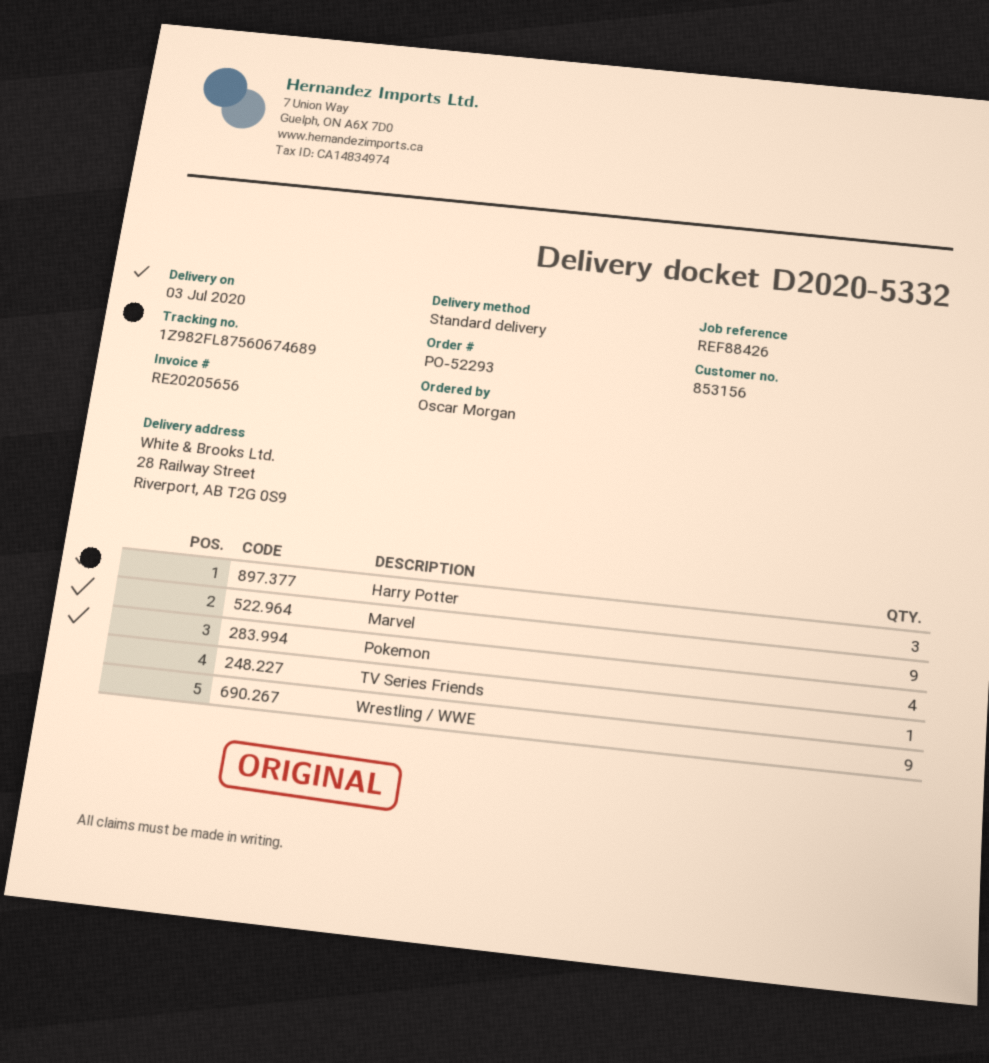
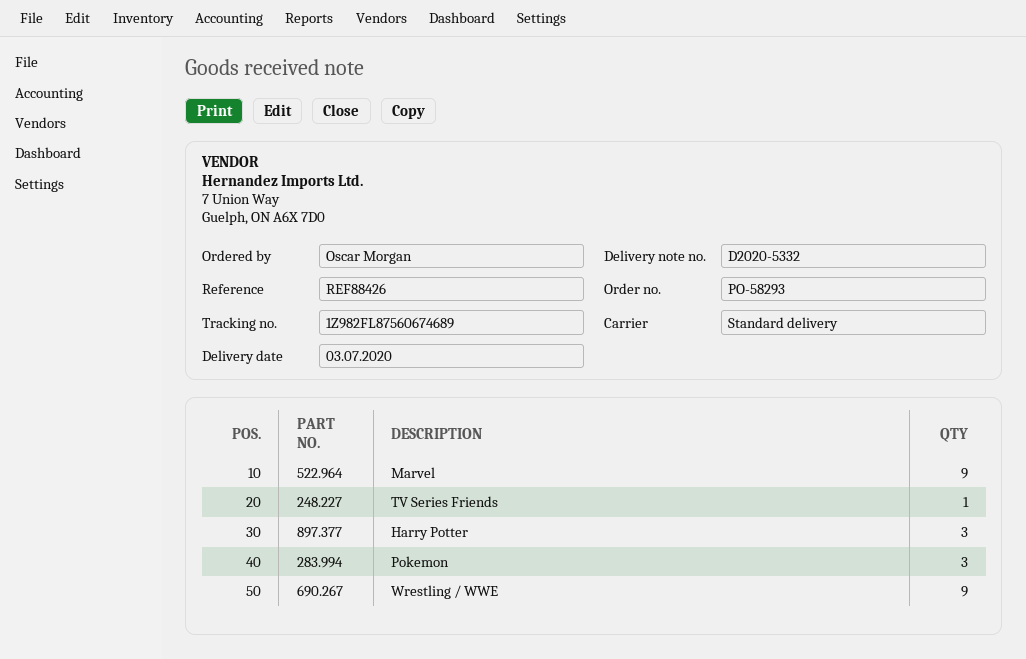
order number: PO-52293 -> PO-58293
Pokemon: 4 -> 3

